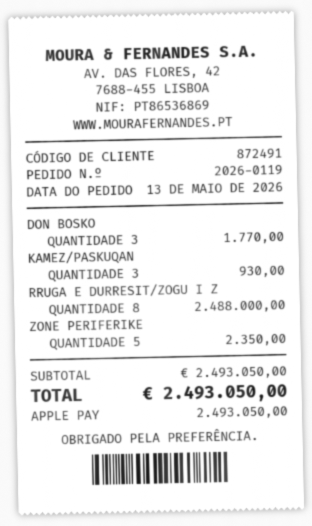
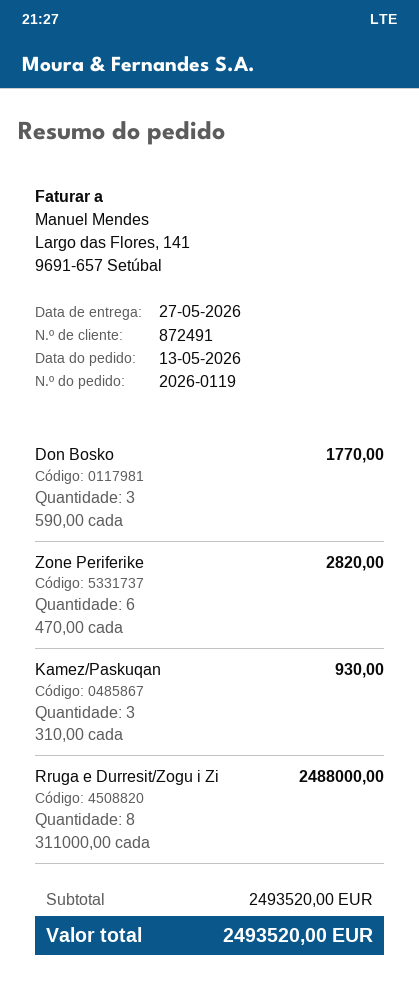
ZONE PERIFERIKE: 5 for 2350.00 -> 6 for 2820.00
subtotal: 2493050.00 -> 2493520.00
total: 2493050.00 -> 2493520.00

